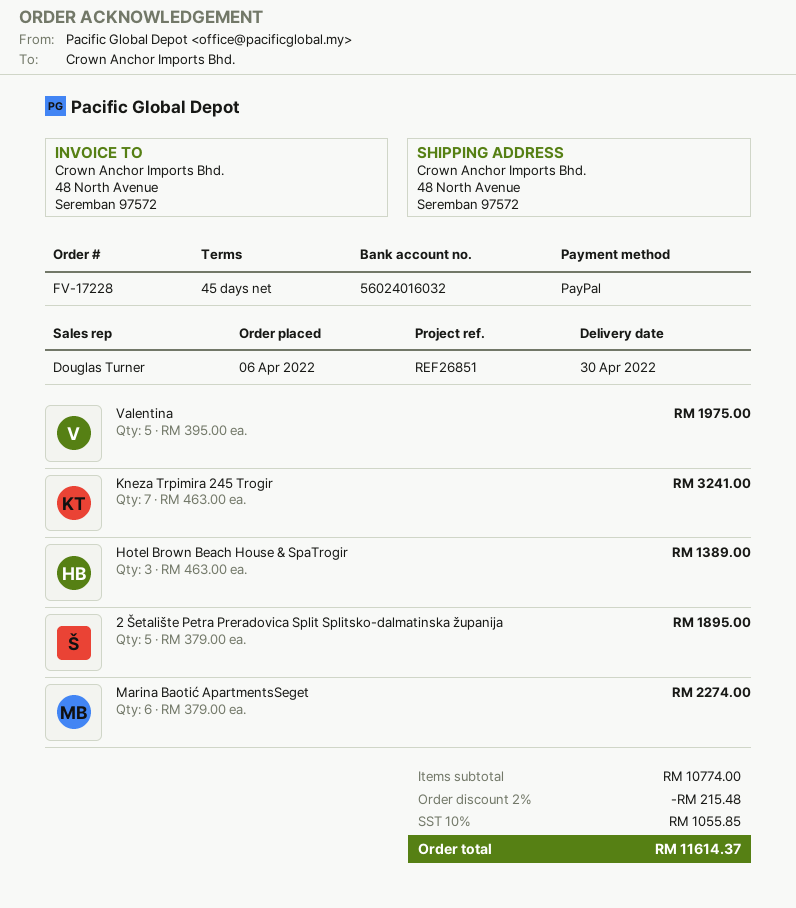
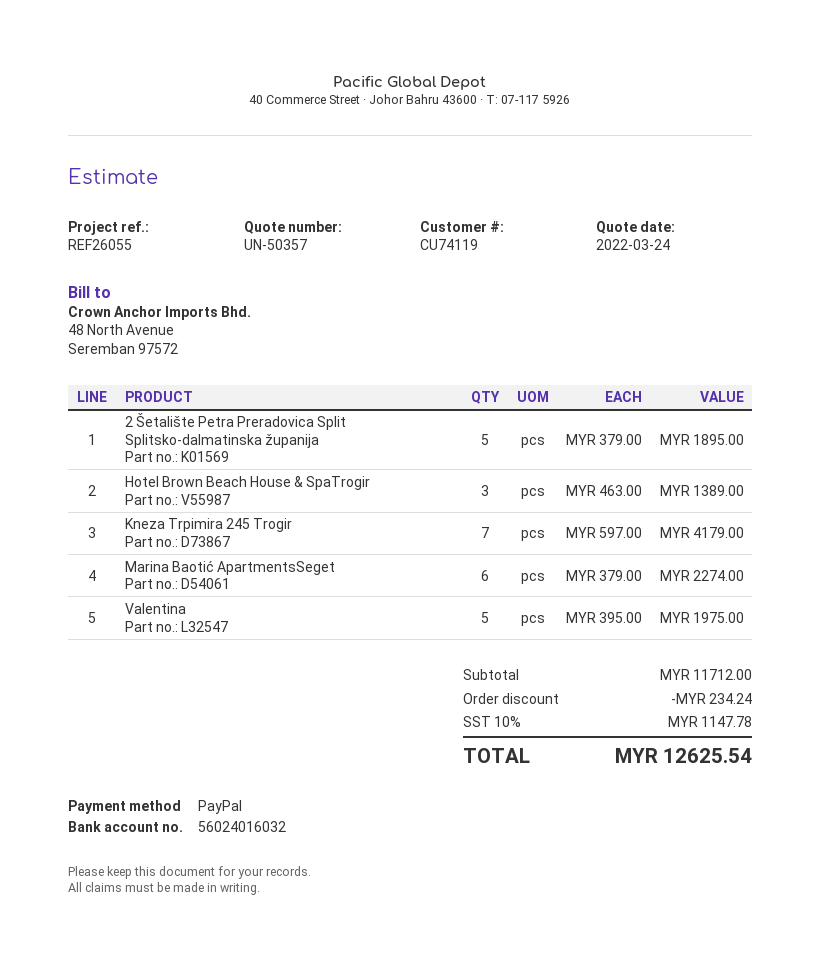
reference: REF26851 -> REF26055
Kneza Trpimira 245 Trogir: 7 x 463.00 = 3241.00 -> 7 x 597.00 = 4179.00
subtotal: 10774.00 -> 11712.00
discount: 215.48 -> 234.24
tax: 10% = 1055.85 -> 10% = 1147.78
total: 11614.37 -> 12625.54

